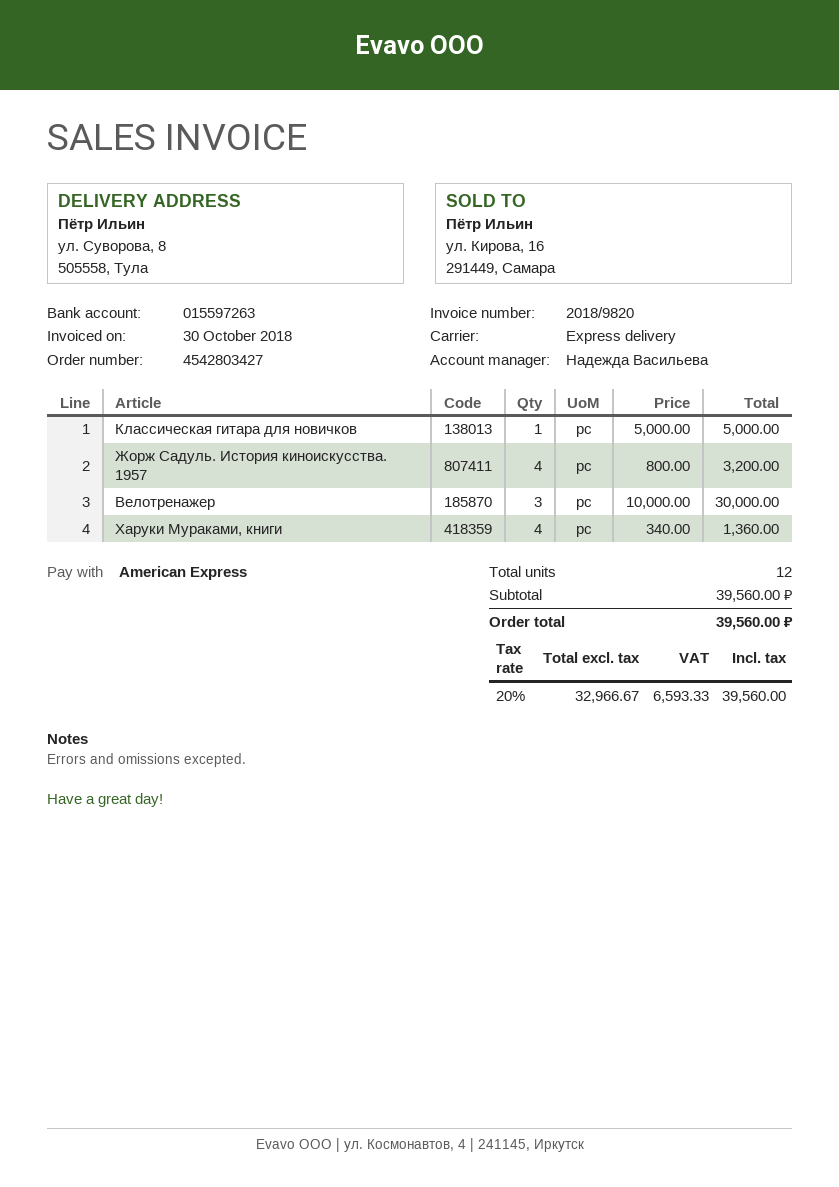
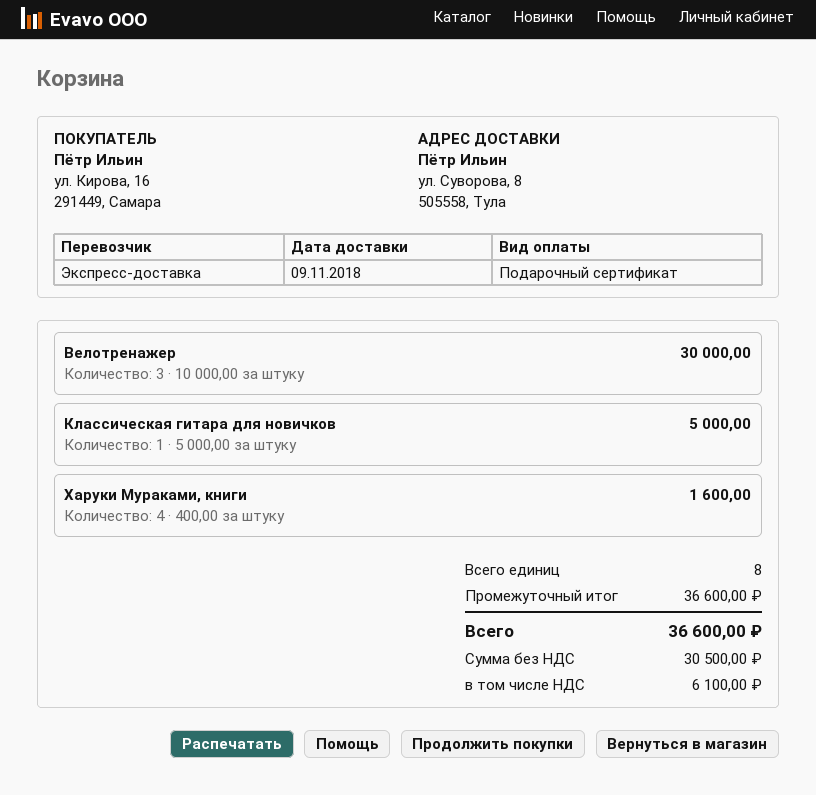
payment method: American Express -> gift card
Жopж Caдуль. Иcтория киноискуccтва. 1957: 4 x 800.00 = 3200.00 -> none
Харуки Мураками, книги: 4 x 340.00 = 1360.00 -> 4 x 400.00 = 1600.00
total quantity: 12 -> 8
subtotal: 39560.00 -> 36600.00
net: 32966.67 -> 30500.00
tax: 6593.33 -> 6100.00
total: 39560.00 -> 36600.00

